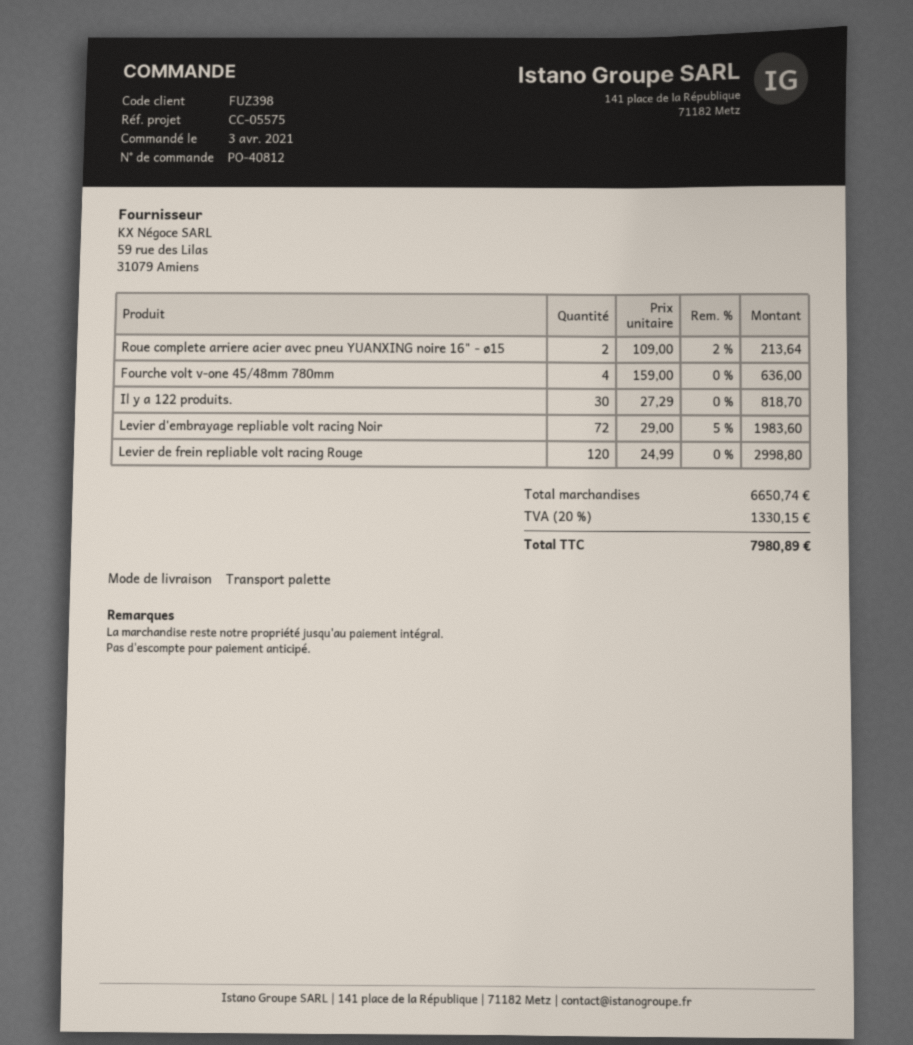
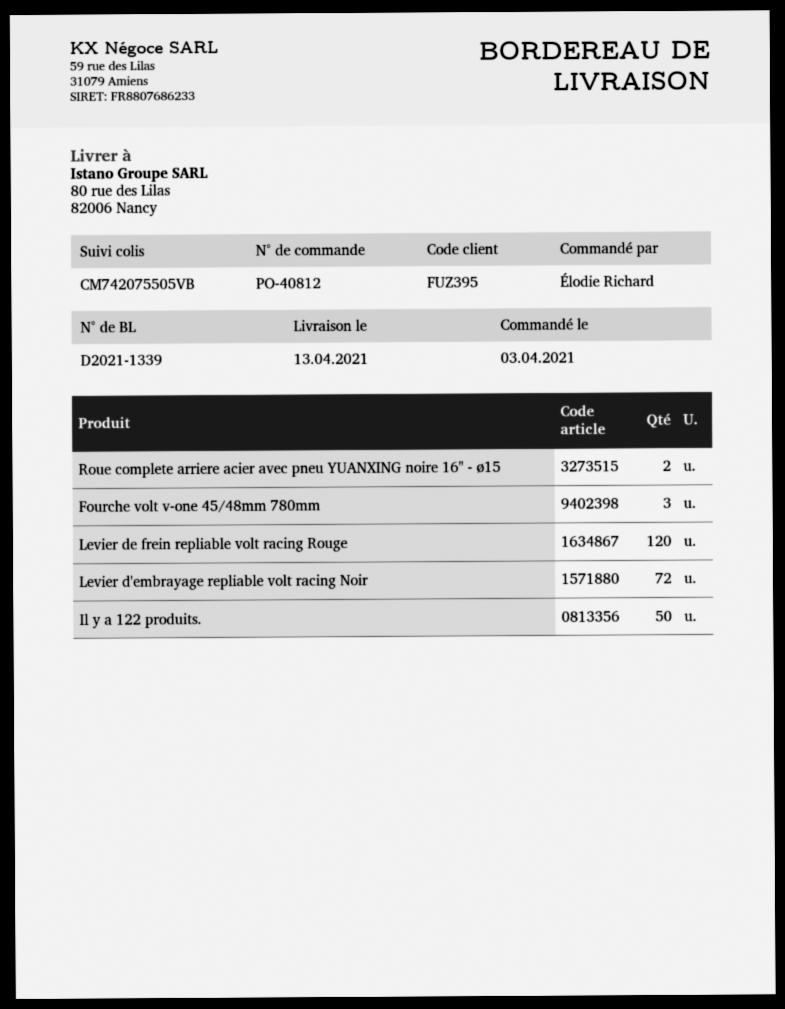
customer number: FUZ398 -> FUZ395
Fourche volt v-one 45/48mm 780mm: 4 -> 3
Il y a 122 produits.: 30 -> 50

